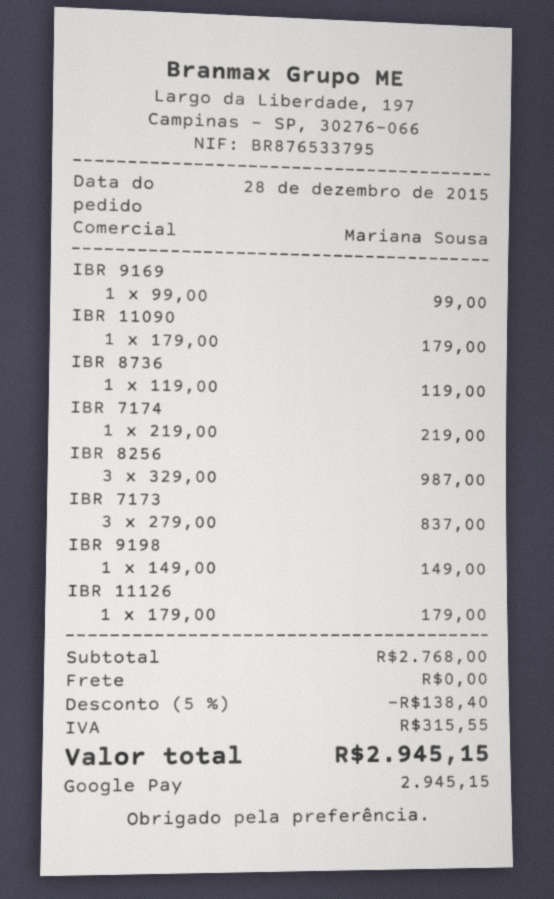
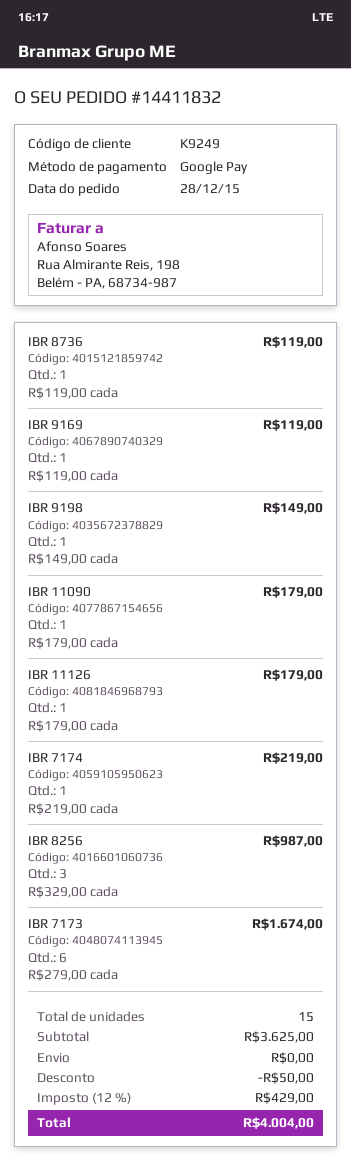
IBR 9169: 1 x 99.00 = 99.00 -> 1 x 119.00 = 119.00
IBR 7173: 3 x 279.00 = 837.00 -> 6 x 279.00 = 1674.00
subtotal: 2768.00 -> 3625.00
discount: 138.40 -> 50.00
tax: 315.55 -> 429.00
total: 2945.15 -> 4004.00

